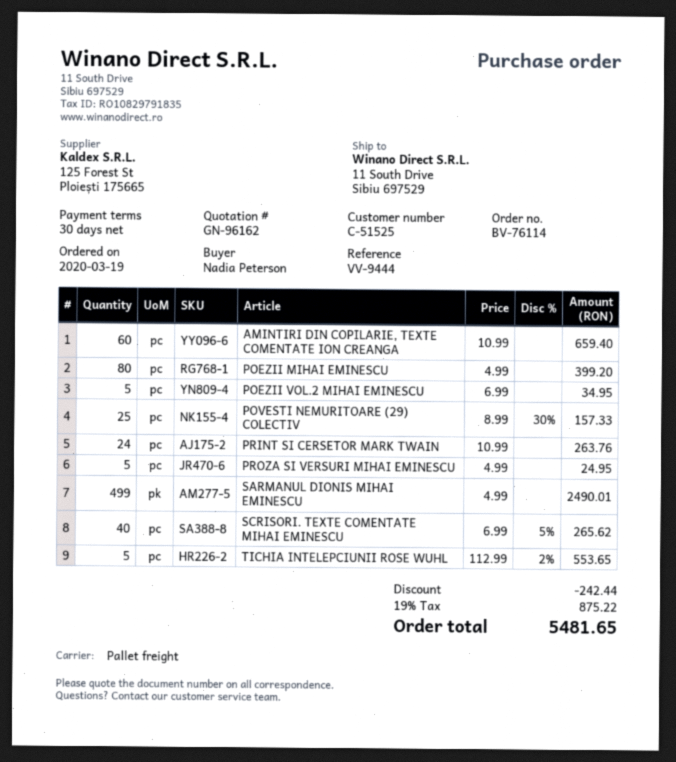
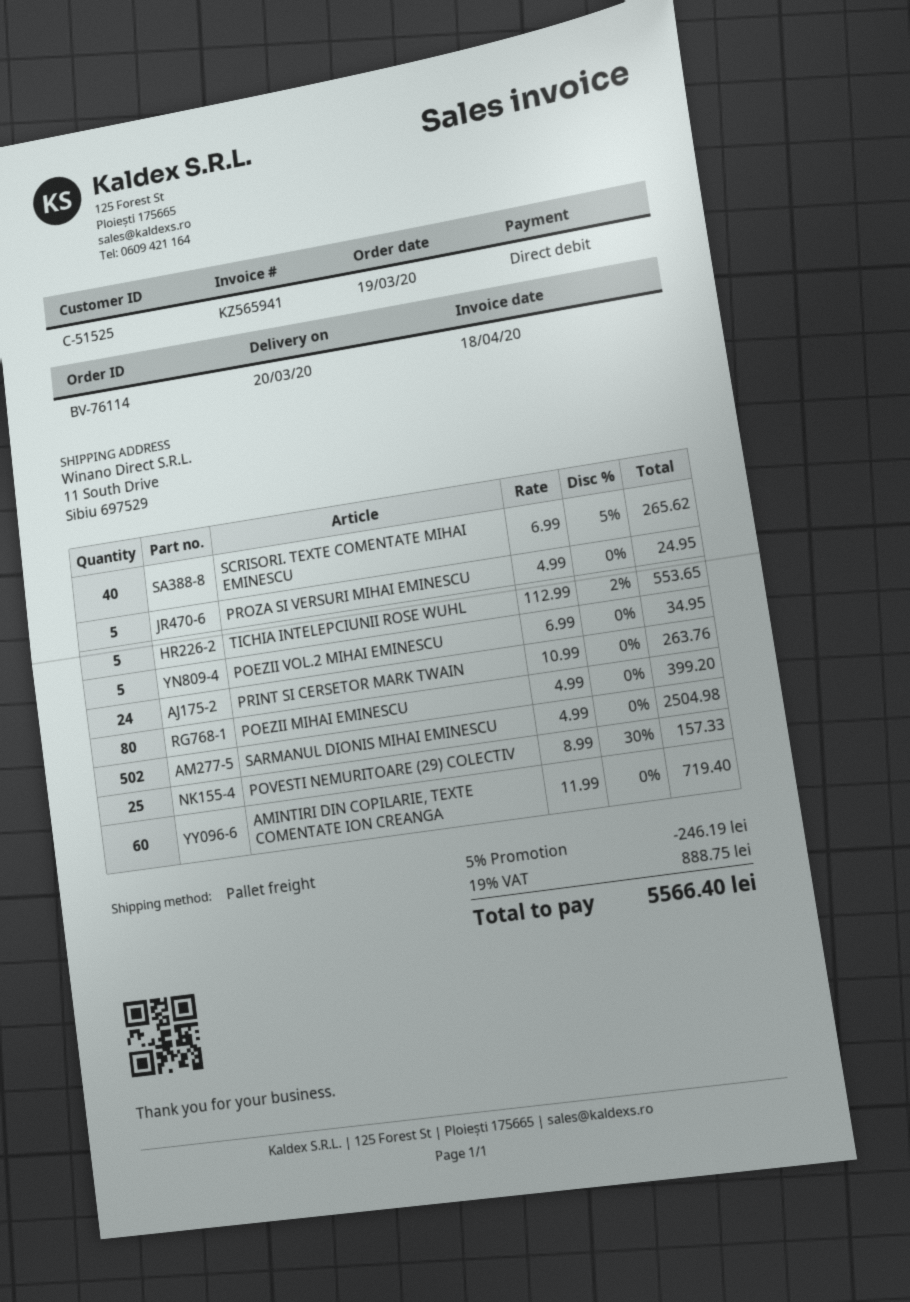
AMINTIRI DIN COPILARIE, TEXTE COMENTATE ION CREANGA: 60 x 10.99 = 659.40 -> 60 x 11.99 = 719.40
SARMANUL DIONIS MIHAI EMINESCU: 499 x 4.99 = 2490.01 -> 502 x 4.99 = 2504.98
discount: 242.44 -> 246.19
tax: 19% = 875.22 -> 19% = 888.75
total: 5481.65 -> 5566.40

